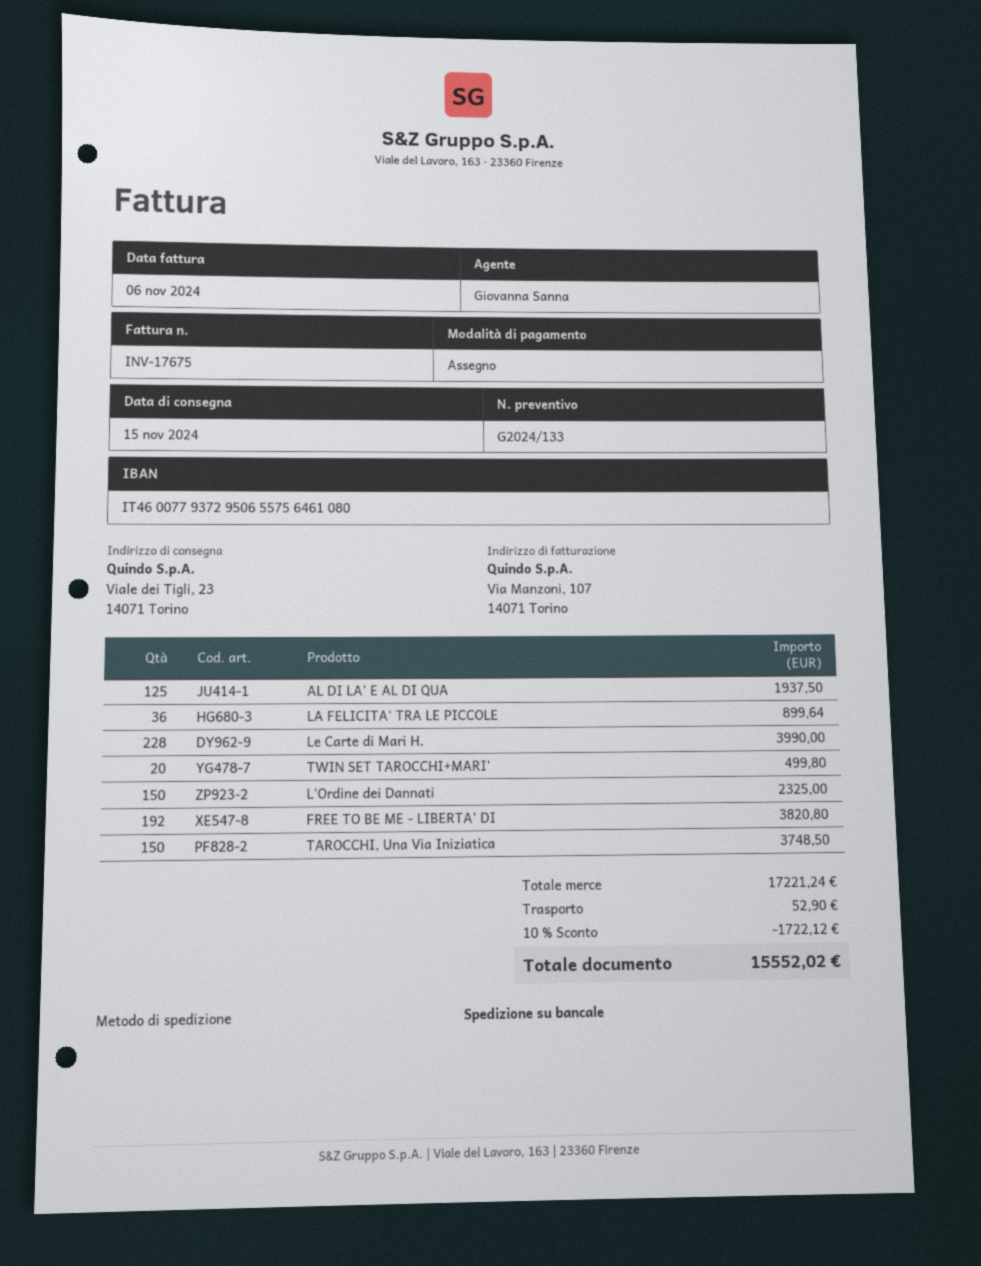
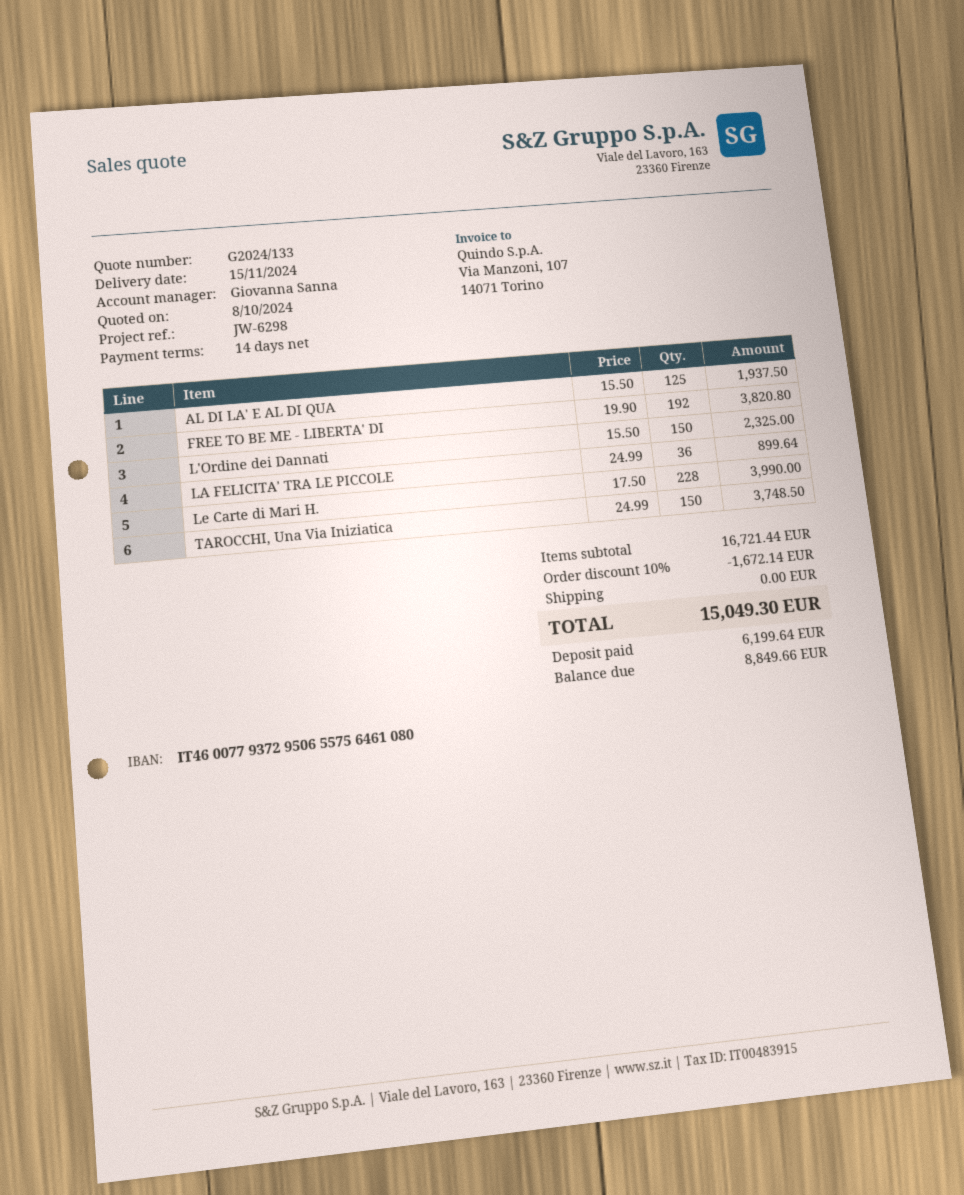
TWIN SET TAROCCHI+MARI': 20 for 499.80 -> none
subtotal: 17221.24 -> 16721.44
discount: 10% = 1722.12 -> 10% = 1672.14
shipping: 52.90 -> 0.00
total: 15552.02 -> 15049.30

